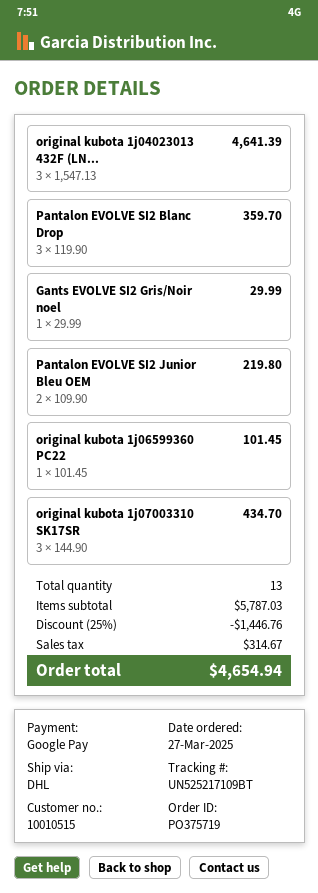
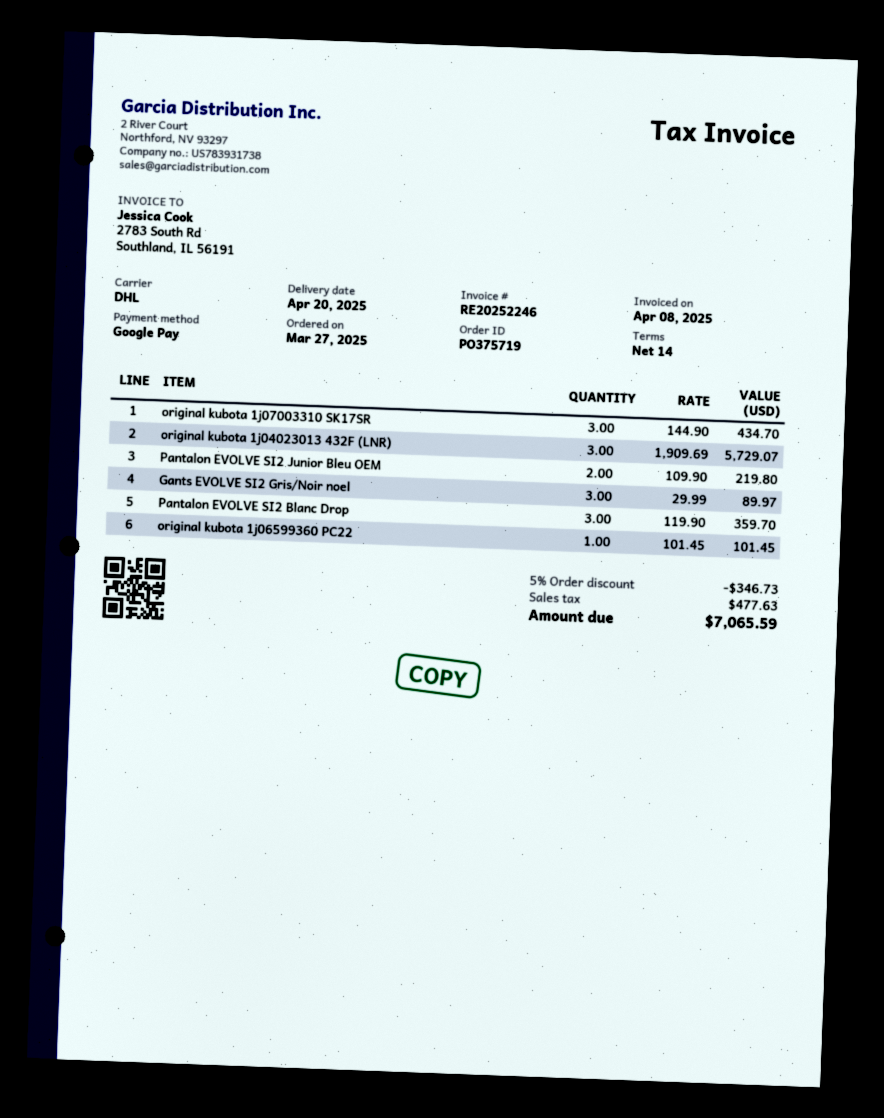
original kubota 1j04023013 432F (LN...: 3 x 1547.13 = 4641.39 -> 3 x 1909.69 = 5729.07
Gants EVOLVE SI2 Gris/Noir noel: 1 x 29.99 = 29.99 -> 3 x 29.99 = 89.97
discount: 25% = 1446.76 -> 5% = 346.73
tax: 314.67 -> 477.63
total: 4654.94 -> 7065.59

